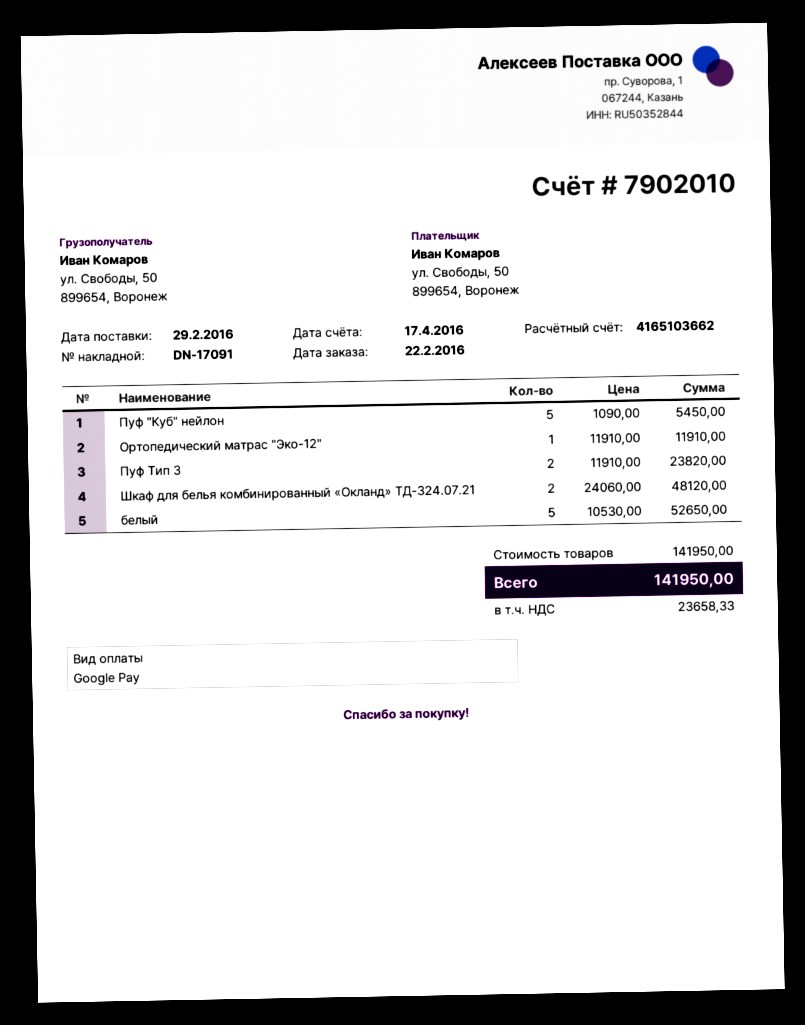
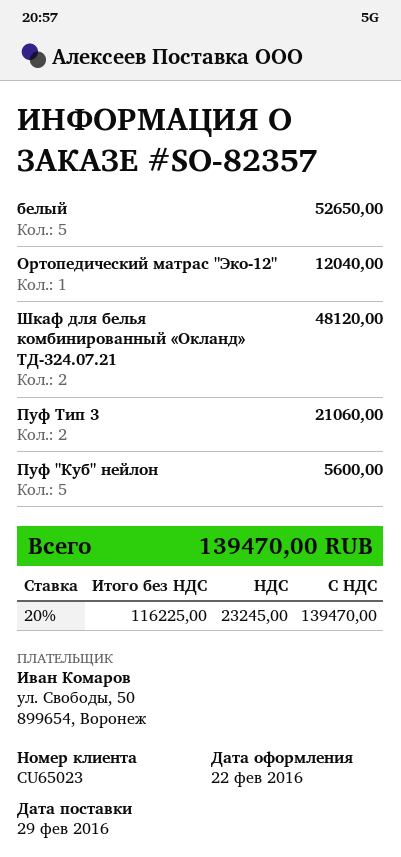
Пуф "Куб" нейлон: 5 for 5450.00 -> 5 for 5600.00
Ортопедический матрас "Эко-12": 1 for 11910.00 -> 1 for 12040.00
Пуф Тип 3: 2 for 23820.00 -> 2 for 21060.00
tax: 23658.33 -> 23245.00
total: 141950.00 -> 139470.00

